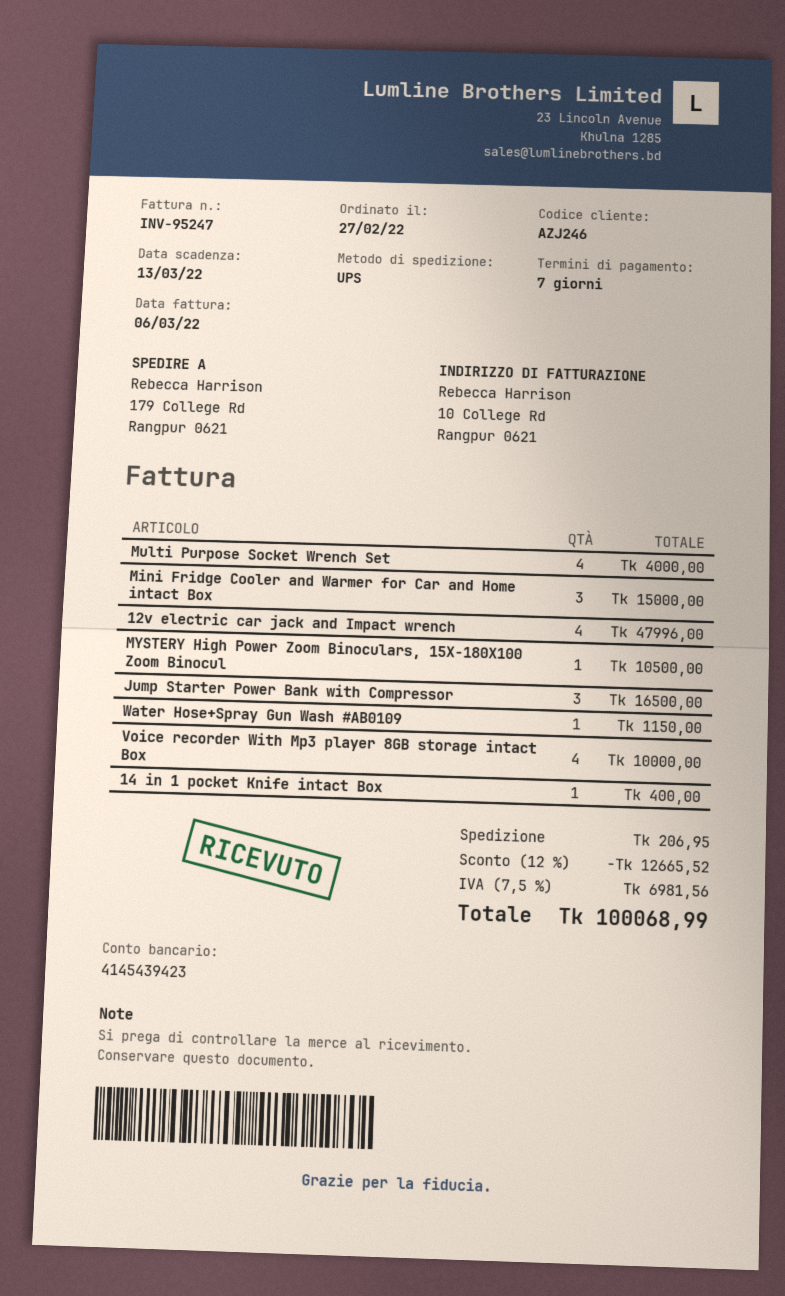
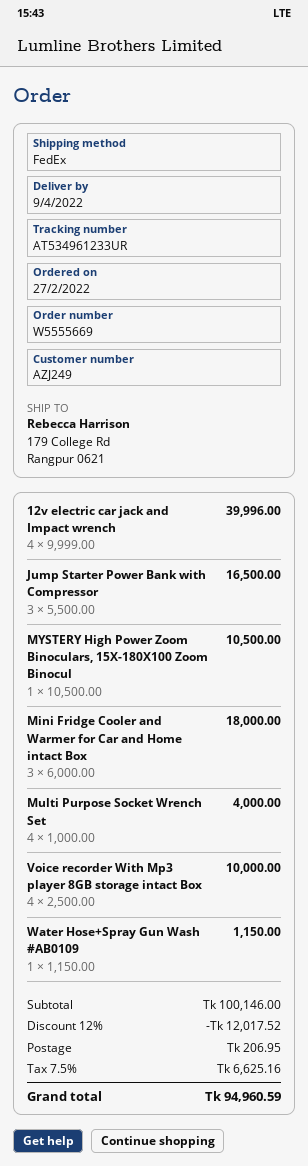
customer number: AZJ246 -> AZJ249
shipping method: UPS -> FedEx
Mini Fridge Cooler and Warmer for Car and Home intact Box: 3 for 15000.00 -> 3 for 18000.00
12v electric car jack and Impact wrench: 4 for 47996.00 -> 4 for 39996.00
14 in 1 pocket Knife intact Box: 1 for 400.00 -> none
discount: 12% = 12665.52 -> 12% = 12017.52
tax: 7.5% = 6981.56 -> 7.5% = 6625.16
total: 100068.99 -> 94960.59

